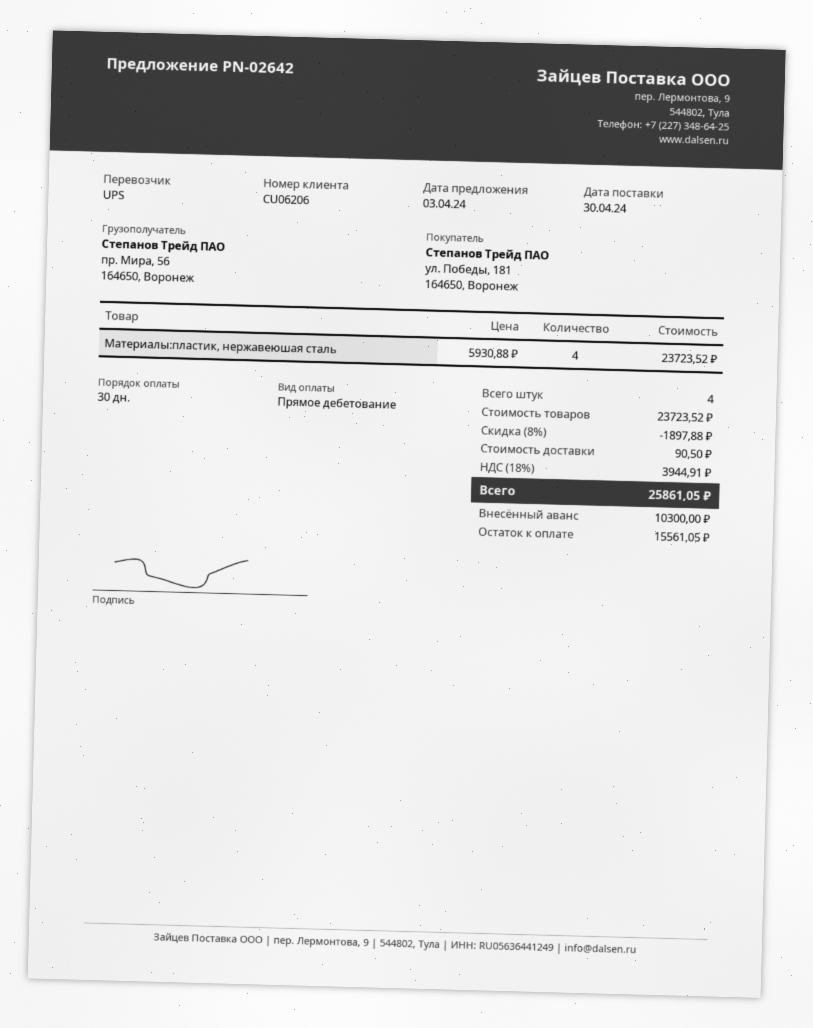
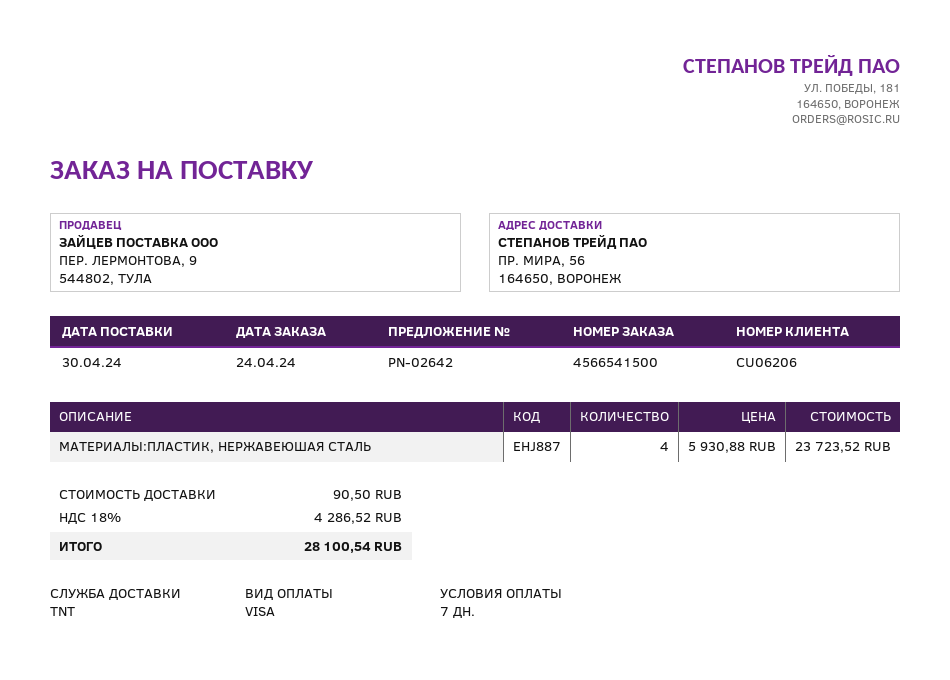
payment terms: 30 days -> 7 days
payment method: direct debit -> Visa
shipping method: UPS -> TNT
discount: 8% = 1897.88 -> none
tax: 18% = 3944.91 -> 18% = 4286.52
total: 25861.05 -> 28100.54

